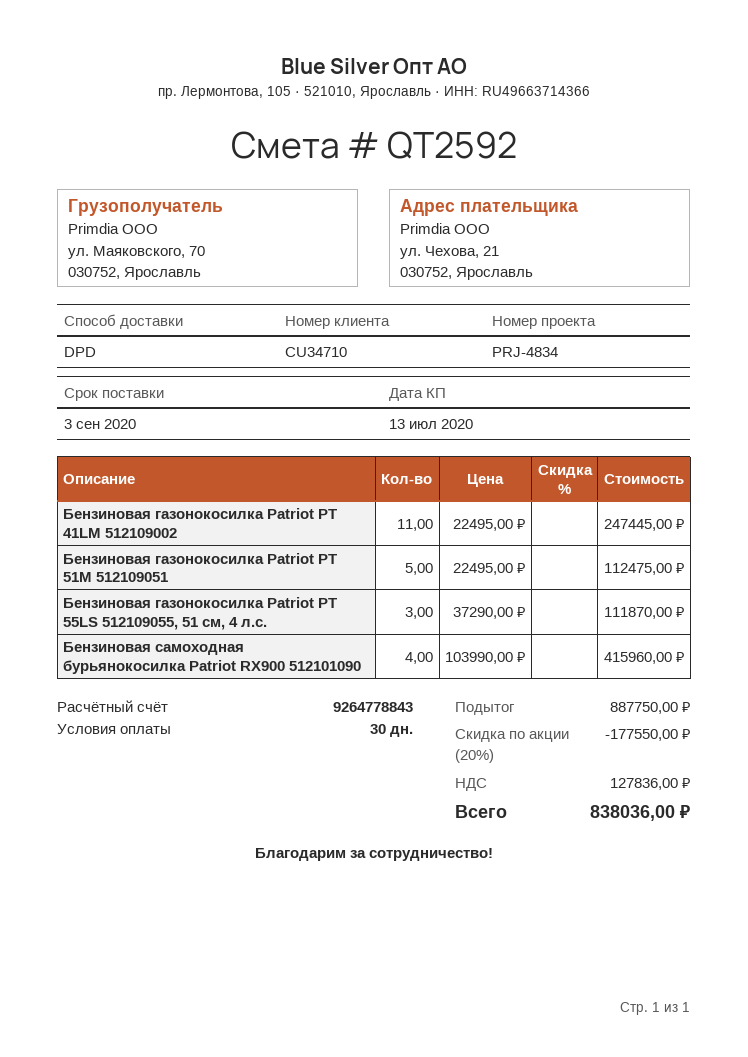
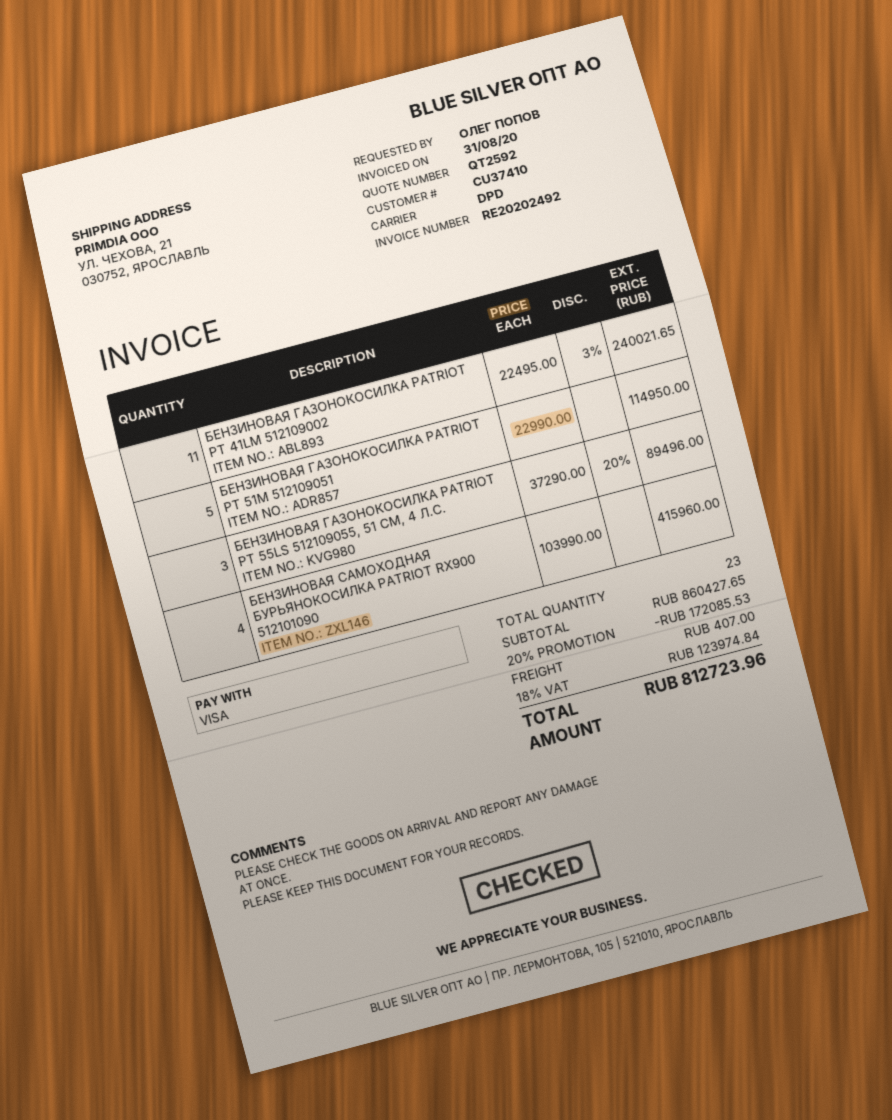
customer number: CU34710 -> CU37410
ship to: ул. Маяковского, 70, 030752, Ярославль -> УЛ. ЧЕХОВА, 21, 030752, ЯРОСЛАВЛЬ
Бензиновая газонокосилка Patriot PT 41LM 512109002: 11 x 22495.00 = 247445.00 -> 11 x 22495.00 - 3% = 240021.65
Бензиновая газонокосилка Patriot PT 51M 512109051: 5 x 22495.00 = 112475.00 -> 5 x 22990.00 = 114950.00
Бензиновая газонокосилка Patriot PT 55LS 512109055, 51 см, 4 л.с.: 3 x 37290.00 = 111870.00 -> 3 x 37290.00 - 20% = 89496.00
subtotal: 887750.00 -> 860427.65
discount: 20% = 177550.00 -> 20% = 172085.53
shipping: none -> 407.00
tax: 127836.00 -> 123974.84
total: 838036.00 -> 812723.96

